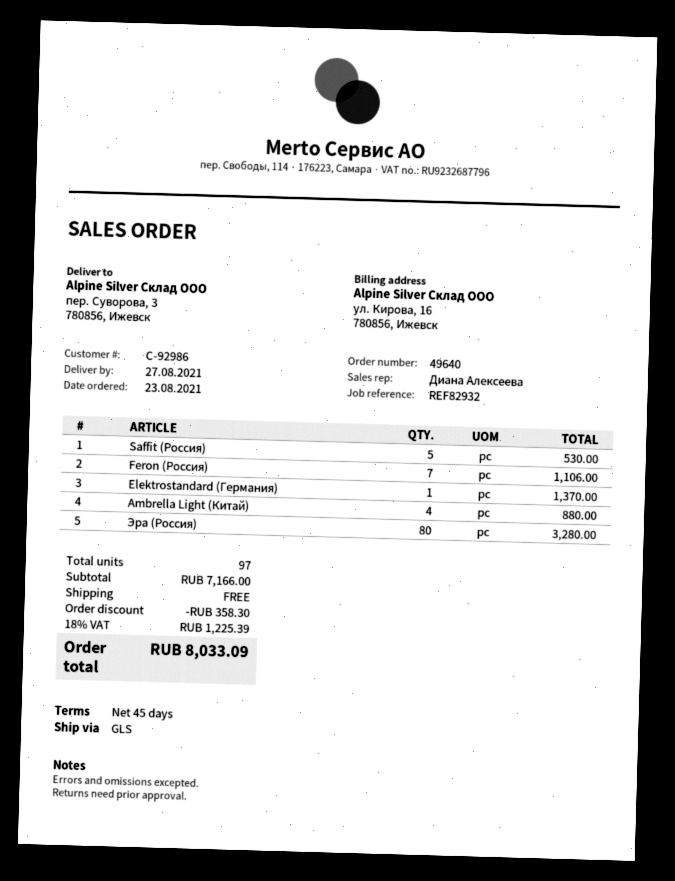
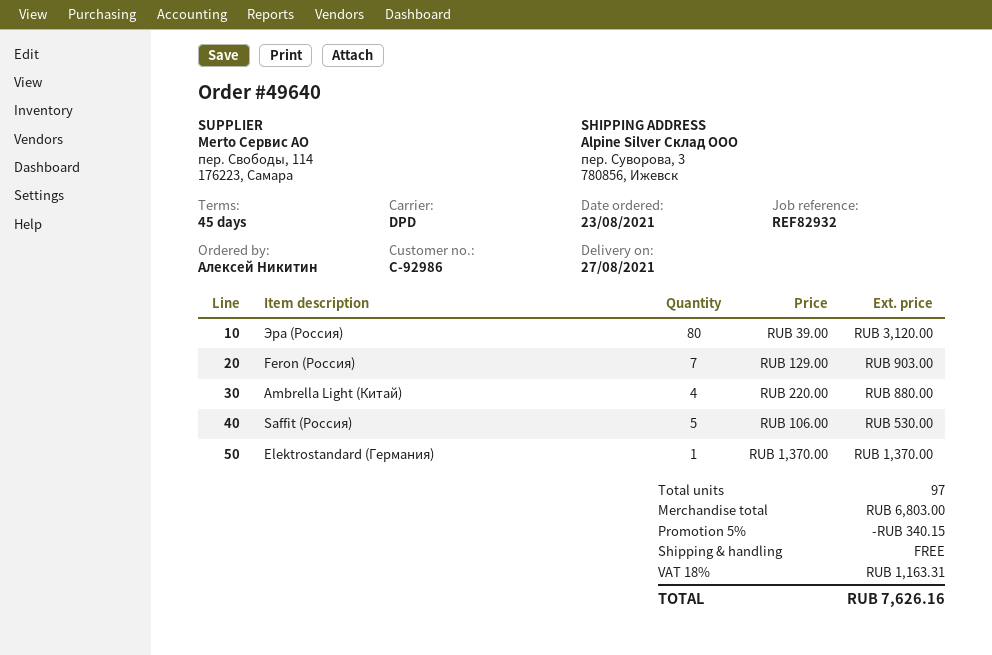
shipping method: GLS -> DPD
Feron (Россия): 7 for 1106.00 -> 7 for 903.00
Эра (Россия): 80 for 3280.00 -> 80 for 3120.00
subtotal: 7166.00 -> 6803.00
discount: 358.30 -> 340.15
tax: 18% = 1225.39 -> 18% = 1163.31
total: 8033.09 -> 7626.16

